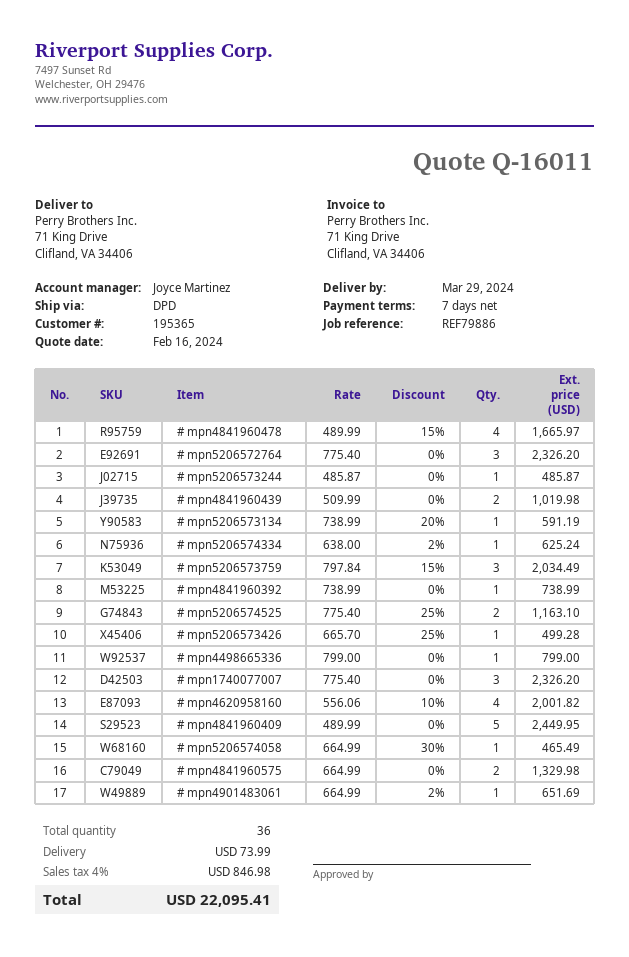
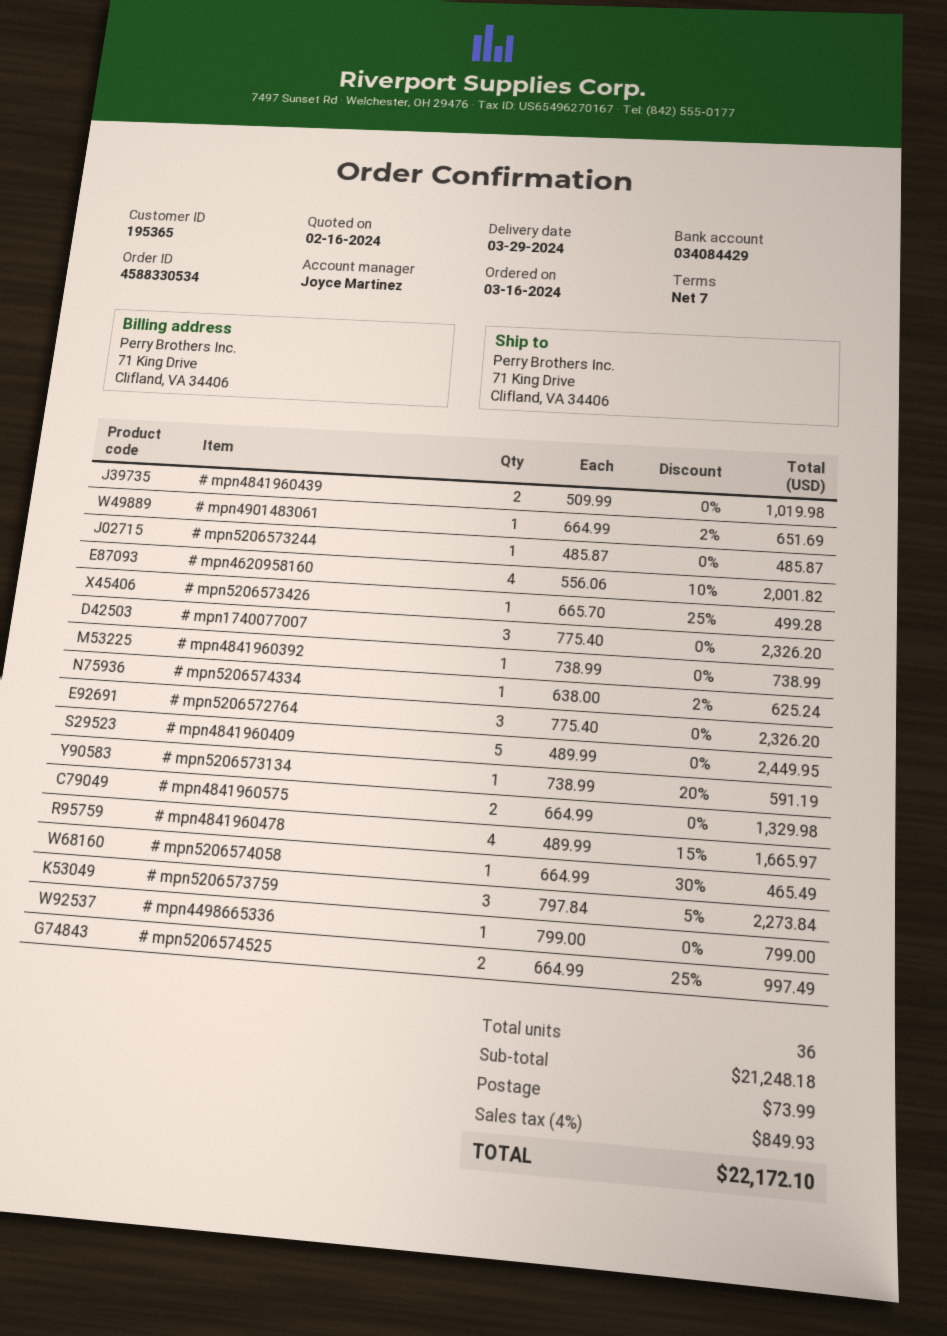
# mpn5206573759: 3 x 797.84 - 15% = 2034.49 -> 3 x 797.84 - 5% = 2273.84
# mpn5206574525: 2 x 775.40 - 25% = 1163.10 -> 2 x 664.99 - 25% = 997.49
tax: 4% = 846.98 -> 4% = 849.93
total: 22095.41 -> 22172.10

